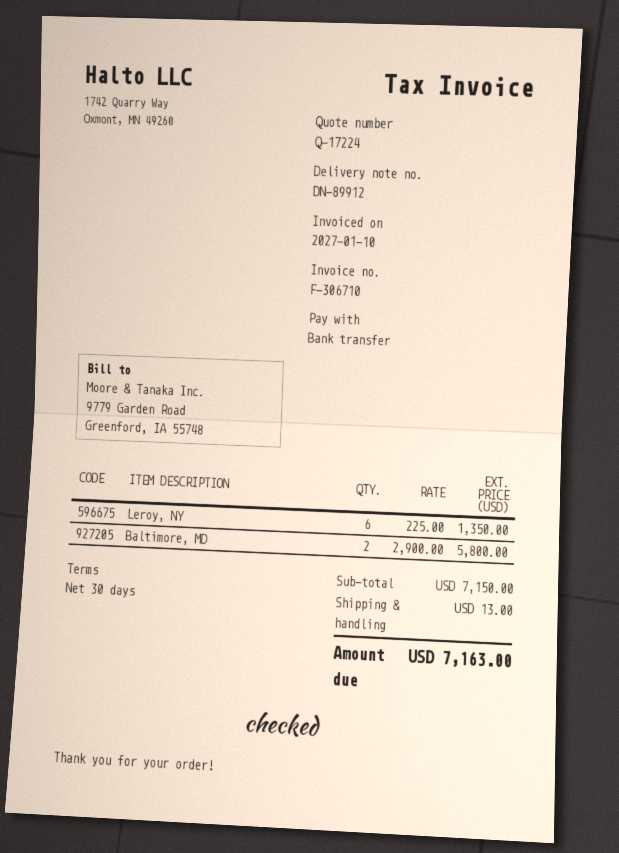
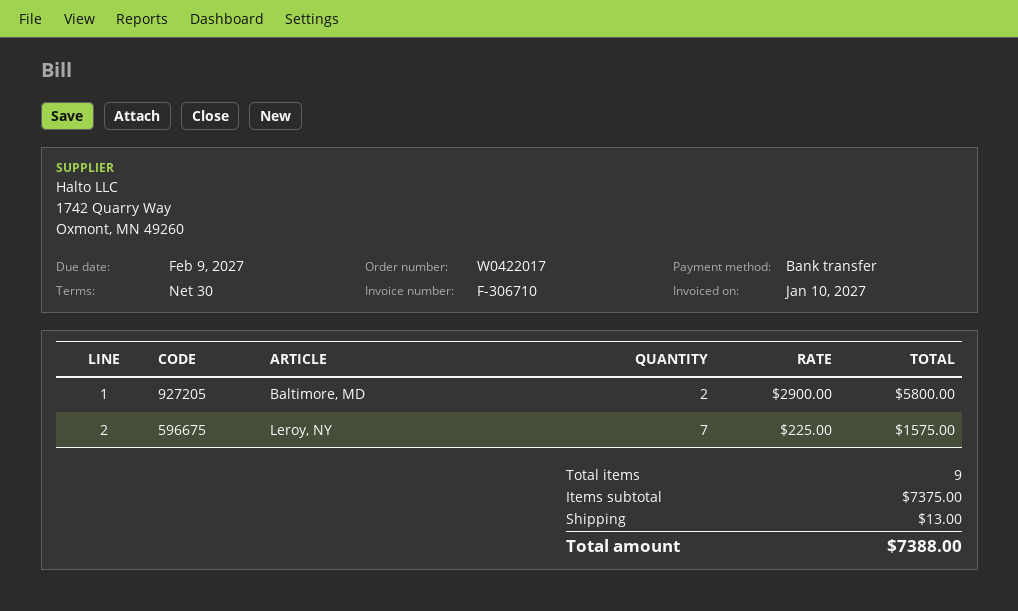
Leroy, NY: 6 x 225.00 = 1350.00 -> 7 x 225.00 = 1575.00
subtotal: 7150.00 -> 7375.00
total: 7163.00 -> 7388.00

